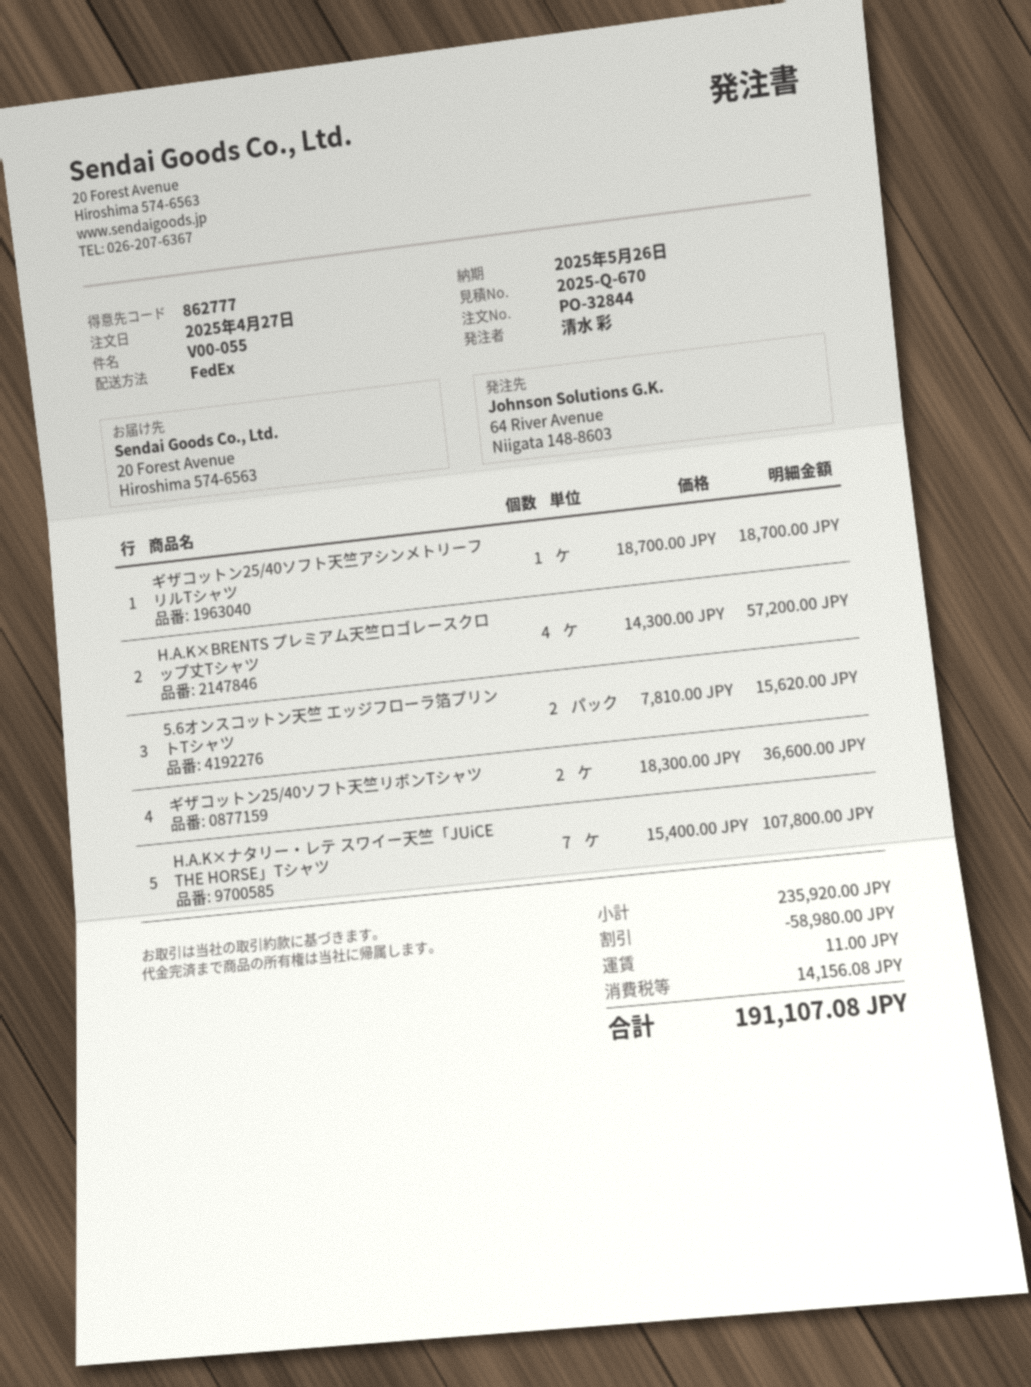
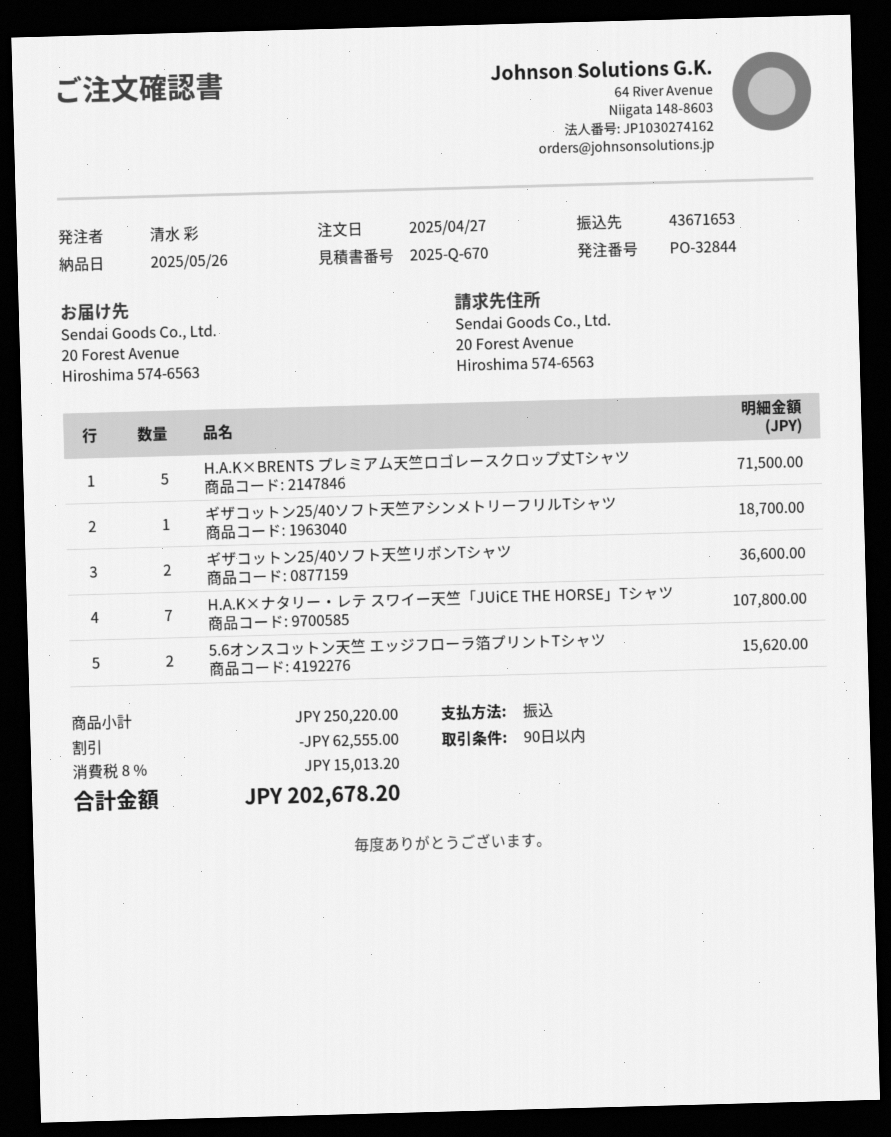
H.A.K×BRENTS プレミアム天竺ロゴレースクロップ丈Tシャツ: 4 for 57200.00 -> 5 for 71500.00
subtotal: 235920.00 -> 250220.00
discount: 58980.00 -> 62555.00
shipping: 11.00 -> none
tax: 14156.08 -> 15013.20
total: 191107.08 -> 202678.20

